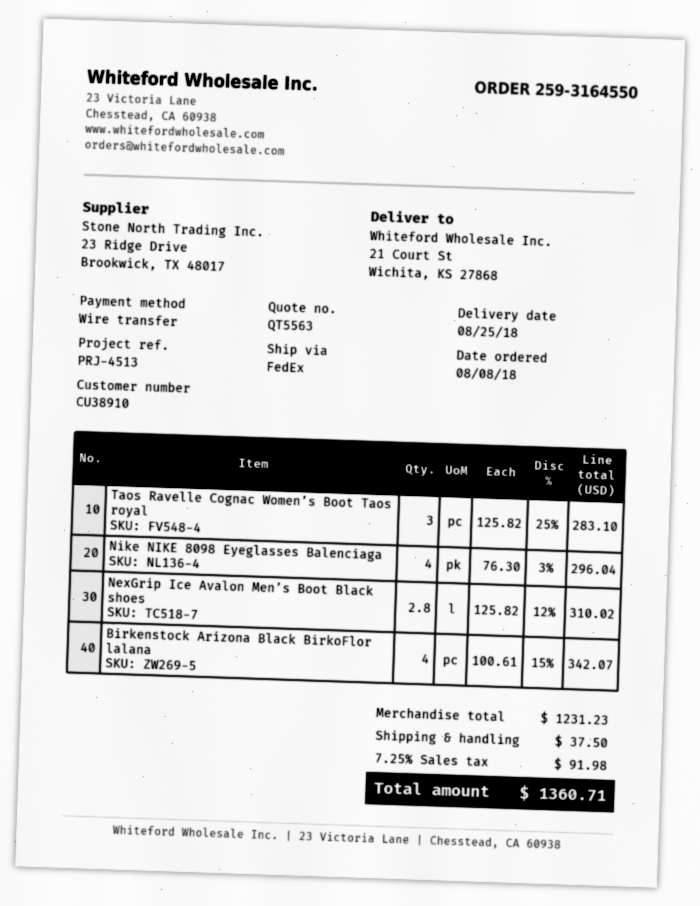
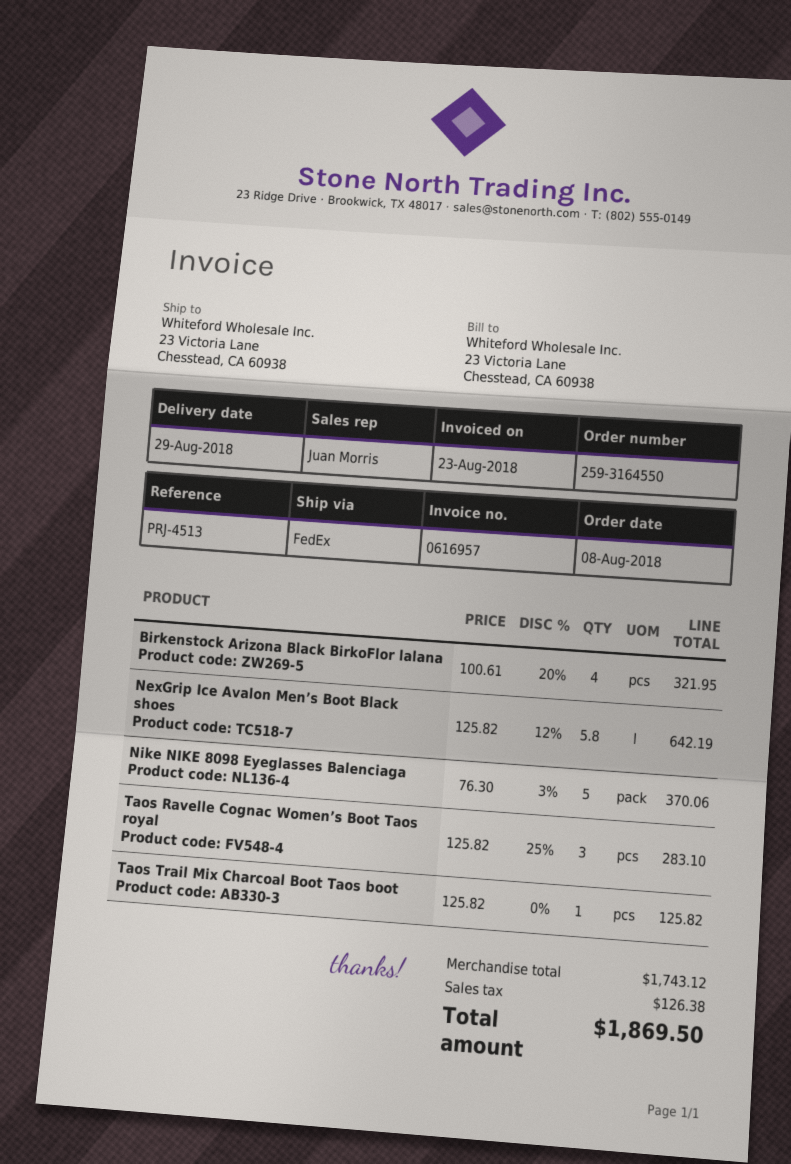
delivery date: 2018-08-25 -> 2018-08-29
ship to: 21 Court St, Wichita, KS 27868 -> 23 Victoria Lane, Chesstead, CA 60938
Nike NIKE 8098 Eyeglasses Balenciaga: 4 x 76.30 - 3% = 296.04 -> 5 x 76.30 - 3% = 370.06
NexGrip Ice Avalon Men’s Boot Black shoes: 2.8 x 125.82 - 12% = 310.02 -> 5.8 x 125.82 - 12% = 642.19
Birkenstock Arizona Black BirkoFlor lalana: 4 x 100.61 - 15% = 342.07 -> 4 x 100.61 - 20% = 321.95
Taos Trail Mix Charcoal Boot Taos boot: none -> 1 x 125.82 = 125.82
subtotal: 1231.23 -> 1743.12
shipping: 37.50 -> none
tax: 91.98 -> 126.38
total: 1360.71 -> 1869.50

